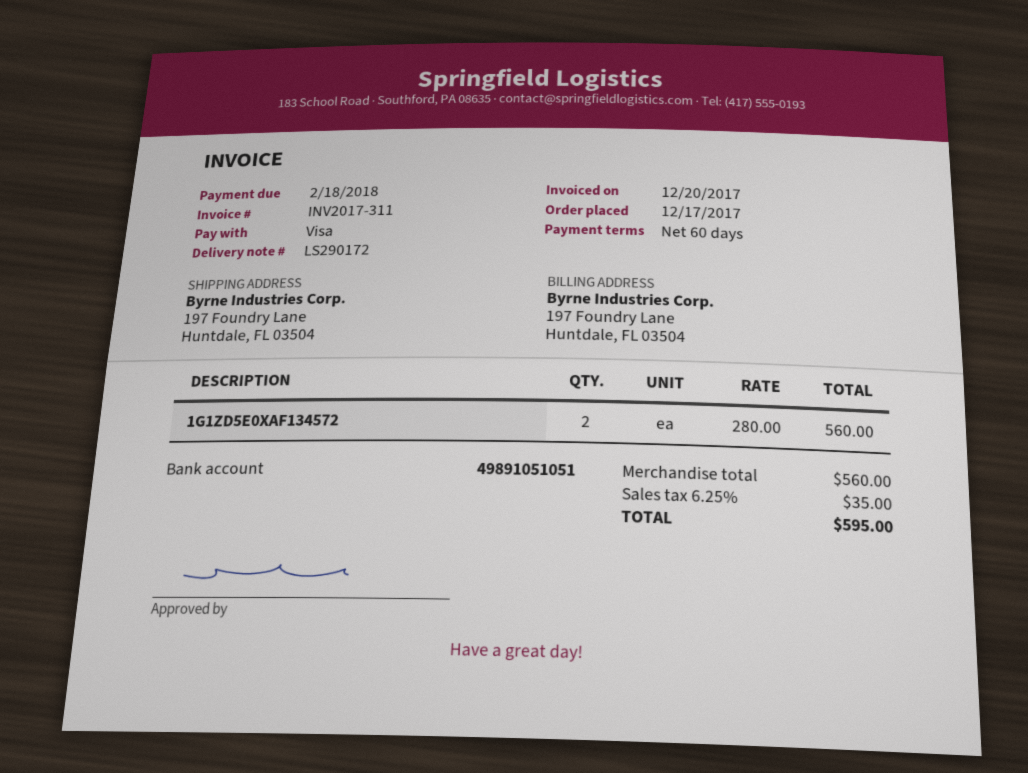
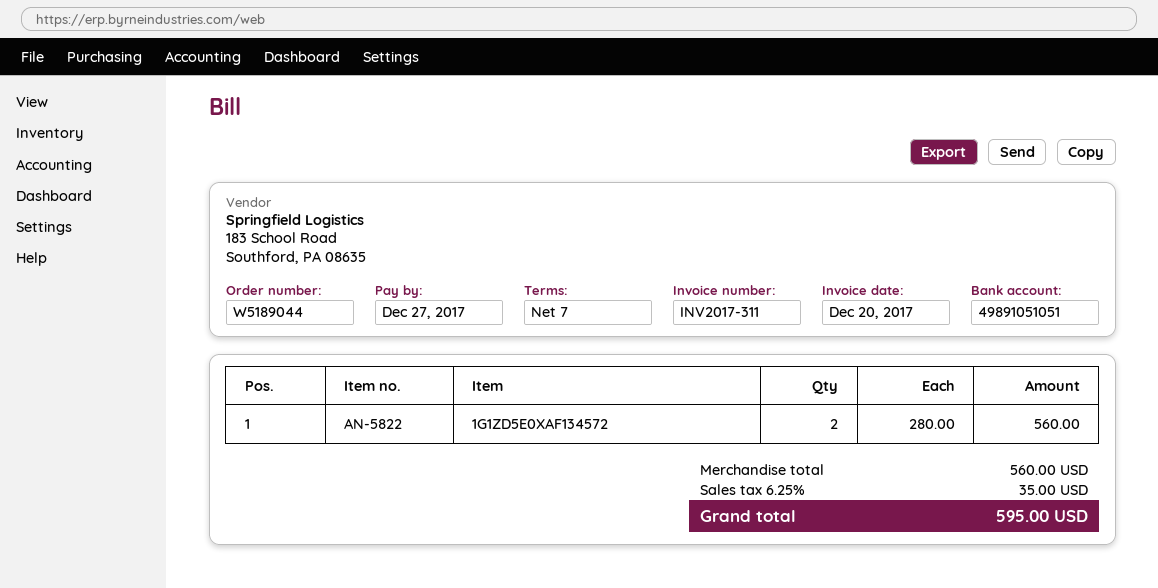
payment terms: 60 days -> 7 days
due date: 2018-02-18 -> 2017-12-27

